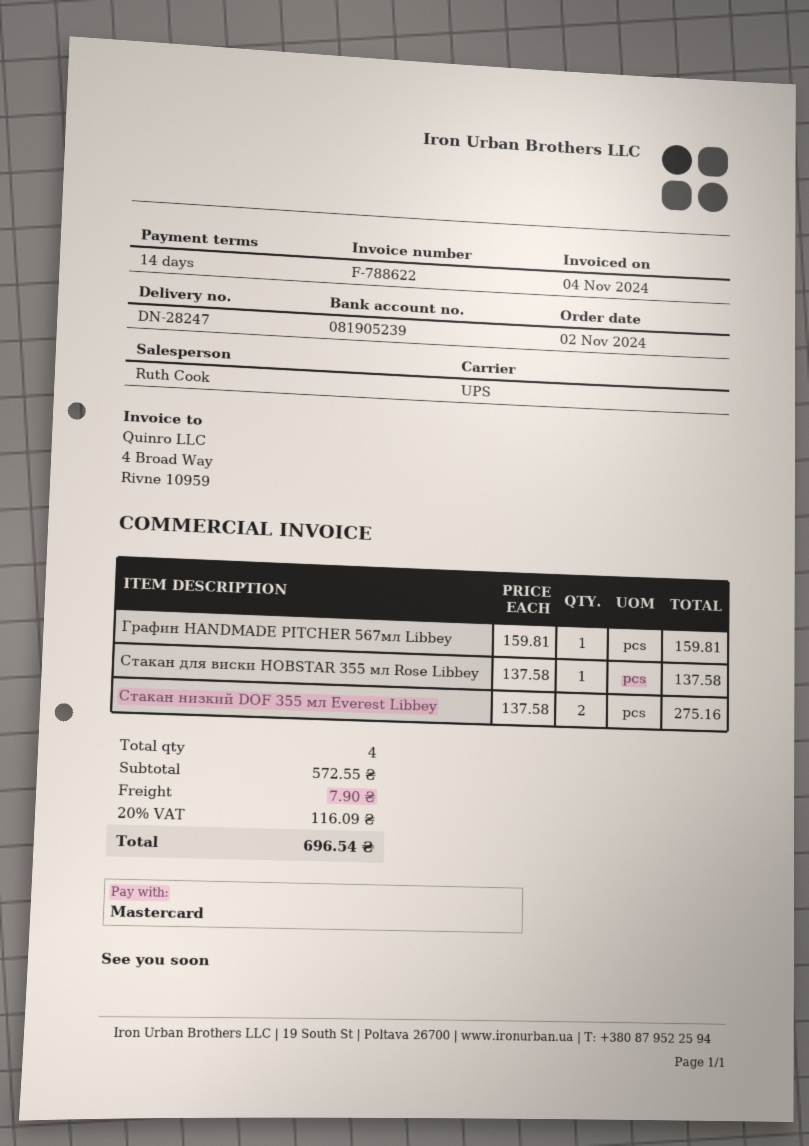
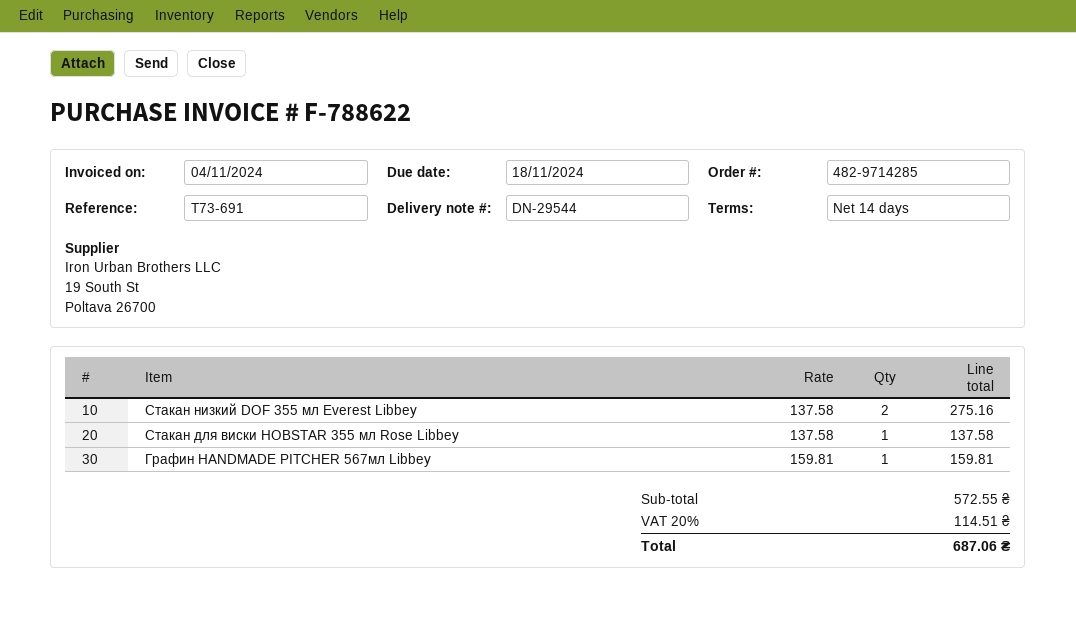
delivery note number: DN-28247 -> DN-29544
shipping: 7.90 -> none
tax: 20% = 116.09 -> 20% = 114.51
total: 696.54 -> 687.06

